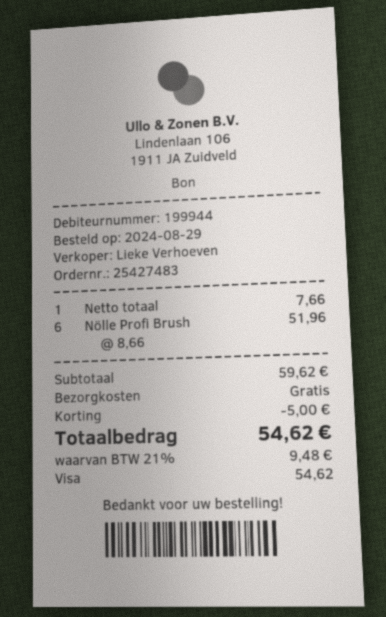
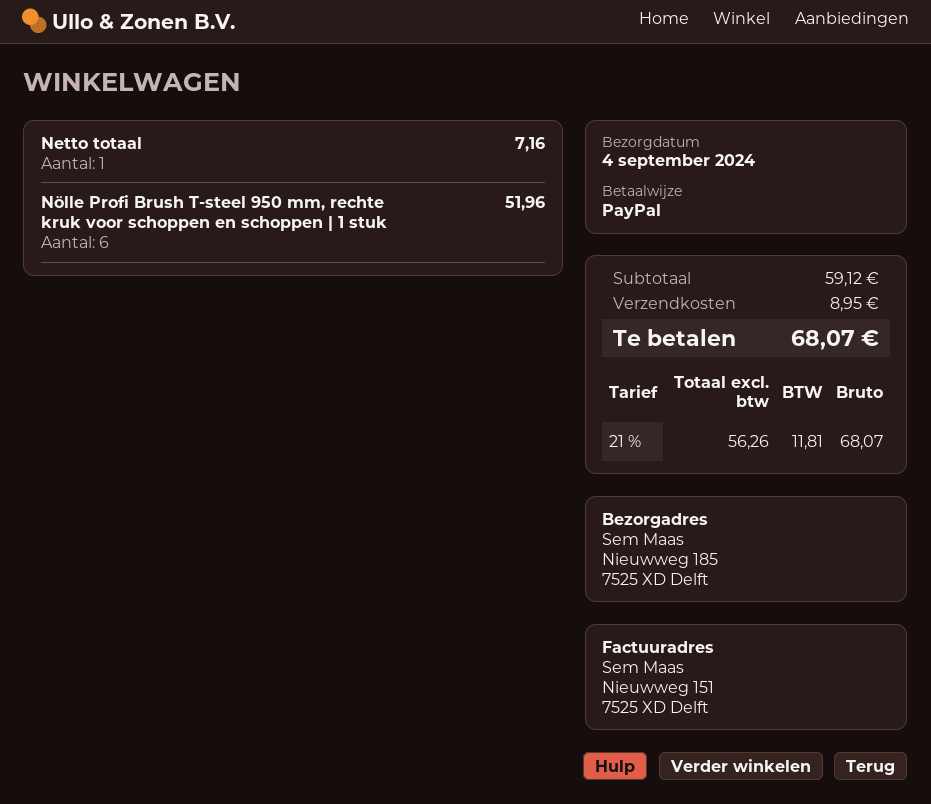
payment method: Visa -> PayPal
Netto totaal: 1 for 7.66 -> 1 for 7.16
subtotal: 59.62 -> 59.12
discount: 5.00 -> none
shipping: 0.00 -> 8.95
tax: 21% = 9.48 -> 21% = 11.81
total: 54.62 -> 68.07

